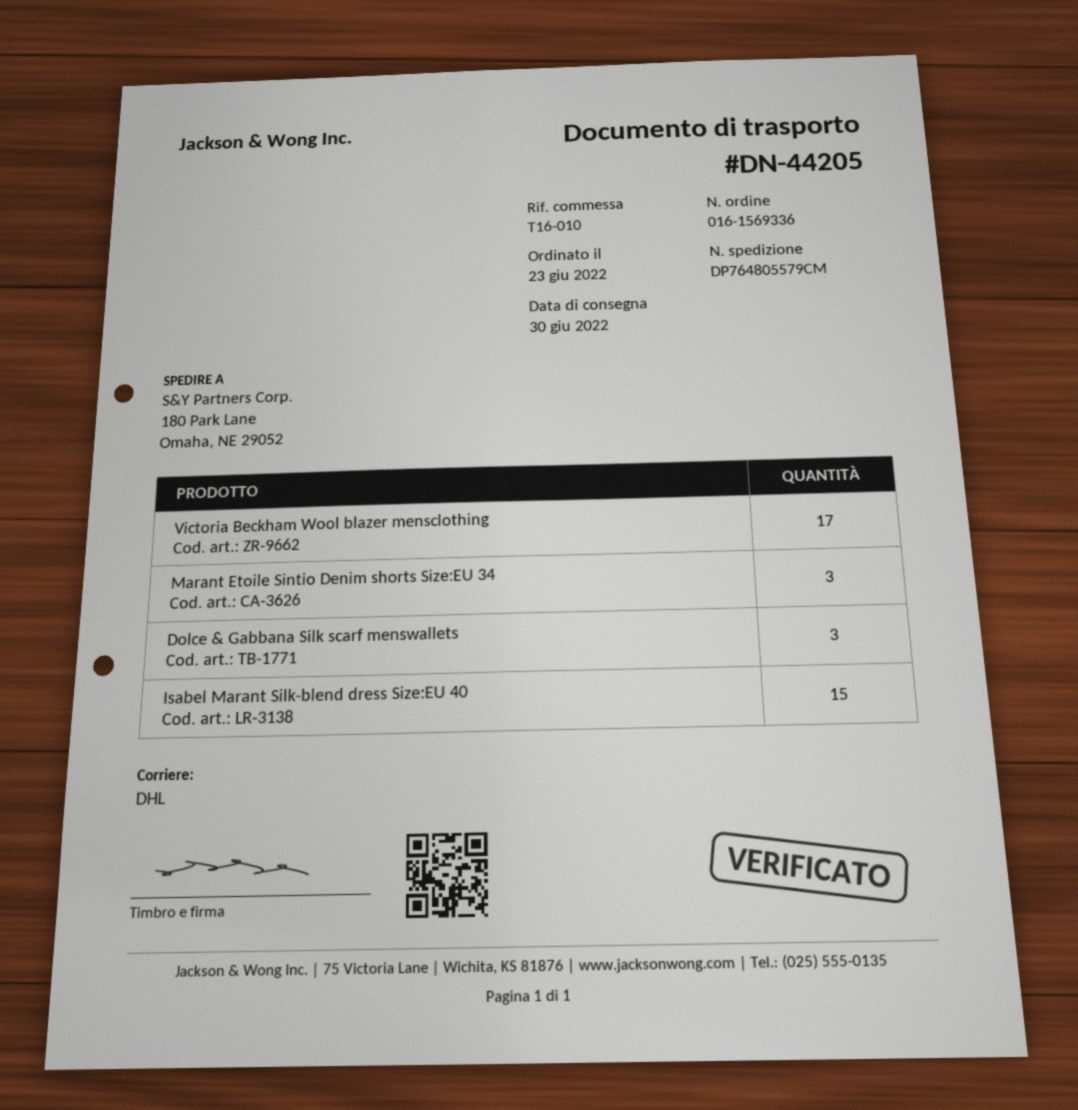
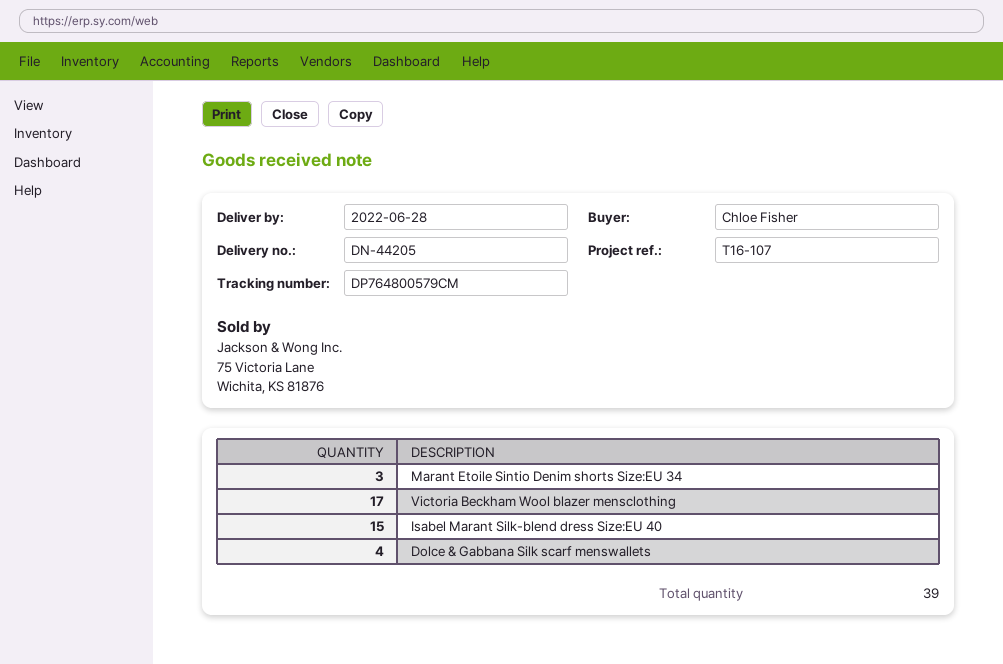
delivery date: 2022-06-30 -> 2022-06-28
reference: T16-010 -> T16-107
tracking number: DP764805579CM -> DP764800579CM
Dolce & Gabbana Silk scarf menswallets: 3 -> 4

